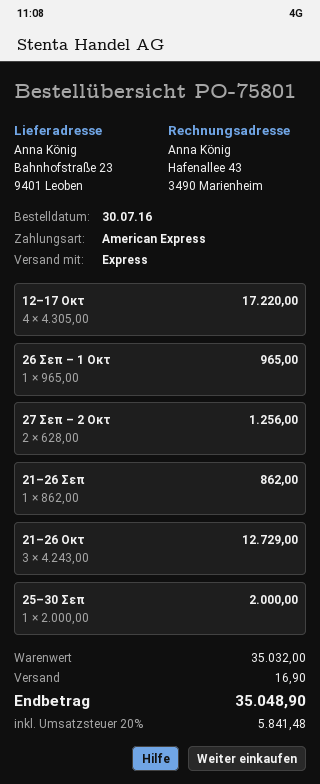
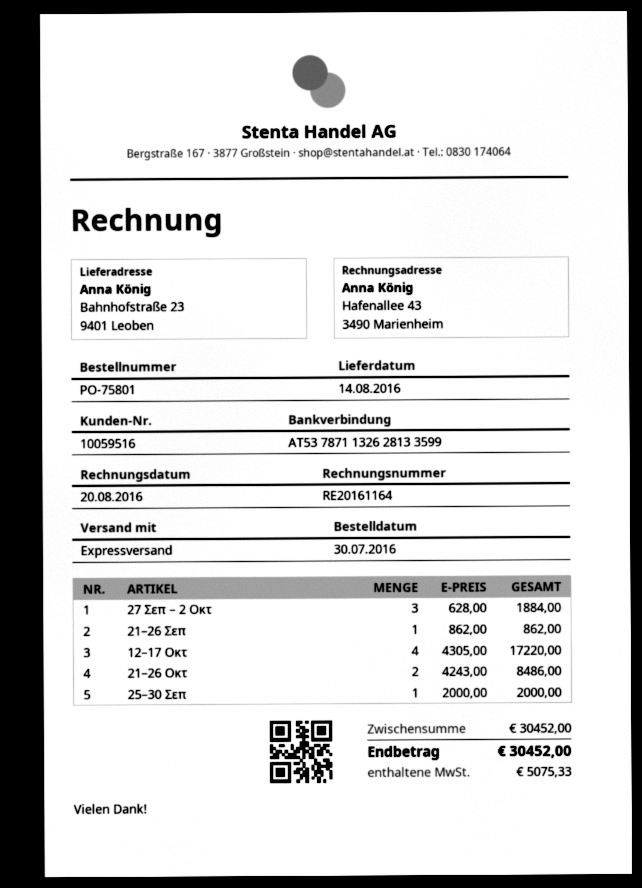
26 Σεπ – 1 Οκτ: 1 x 965.00 = 965.00 -> none
27 Σεπ – 2 Οκτ: 2 x 628.00 = 1256.00 -> 3 x 628.00 = 1884.00
21–26 Οκτ: 3 x 4243.00 = 12729.00 -> 2 x 4243.00 = 8486.00
subtotal: 35032.00 -> 30452.00
shipping: 16.90 -> none
tax: 5841.48 -> 5075.33
total: 35048.90 -> 30452.00

